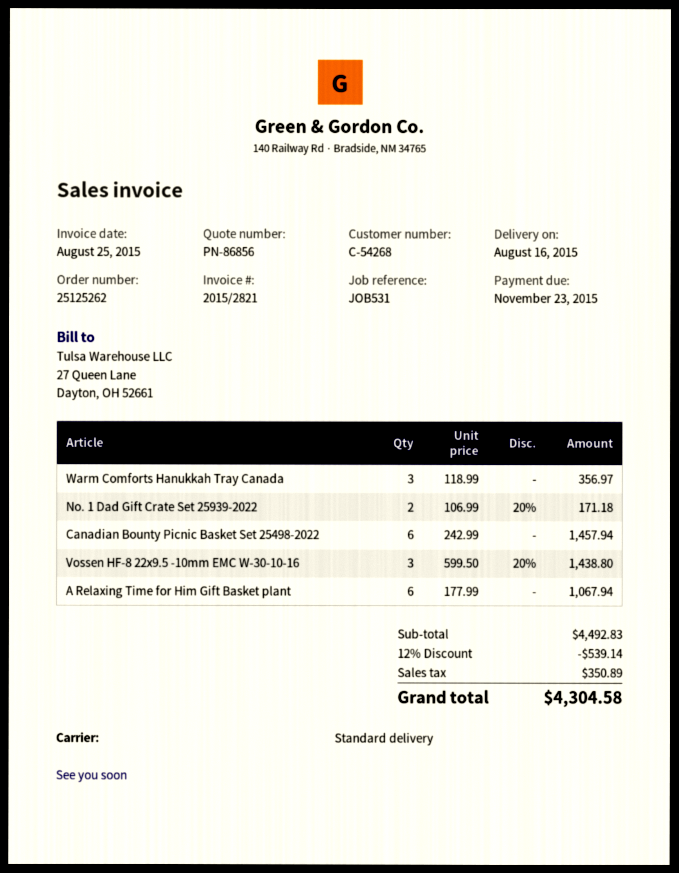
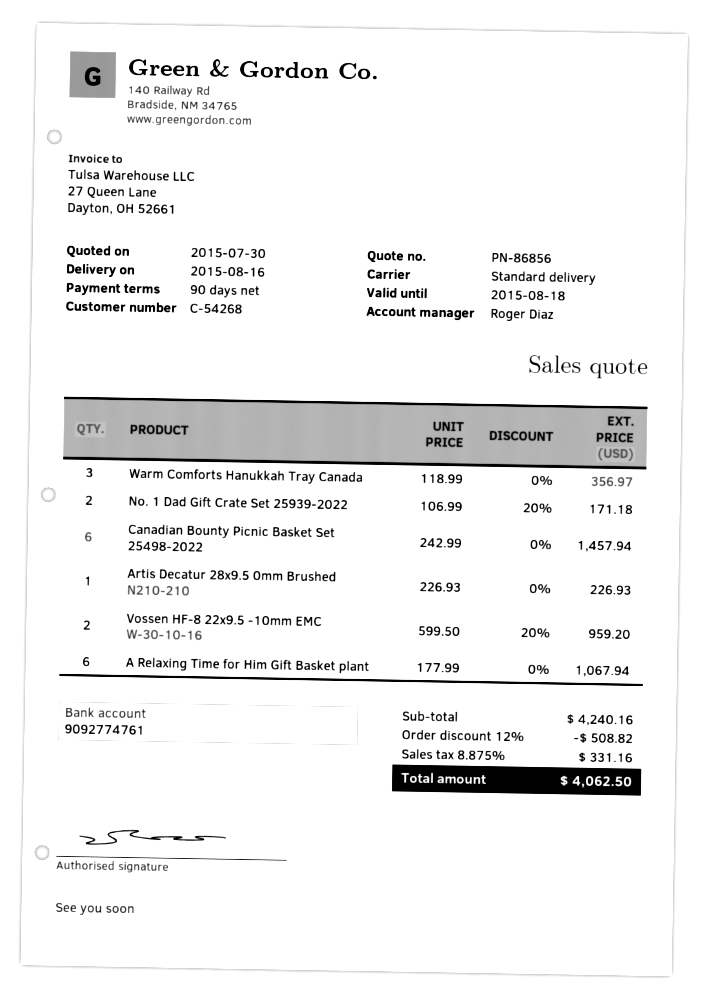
Vossen HF-8 22x9.5 -10mm EMC W-30-10-16: 3 x 599.50 - 20% = 1438.80 -> 2 x 599.50 - 20% = 959.20
Artis Decatur 28x9.5 0mm Brushed N210-210: none -> 1 x 226.93 = 226.93
subtotal: 4492.83 -> 4240.16
discount: 12% = 539.14 -> 12% = 508.82
tax: 350.89 -> 331.16
total: 4304.58 -> 4062.50

